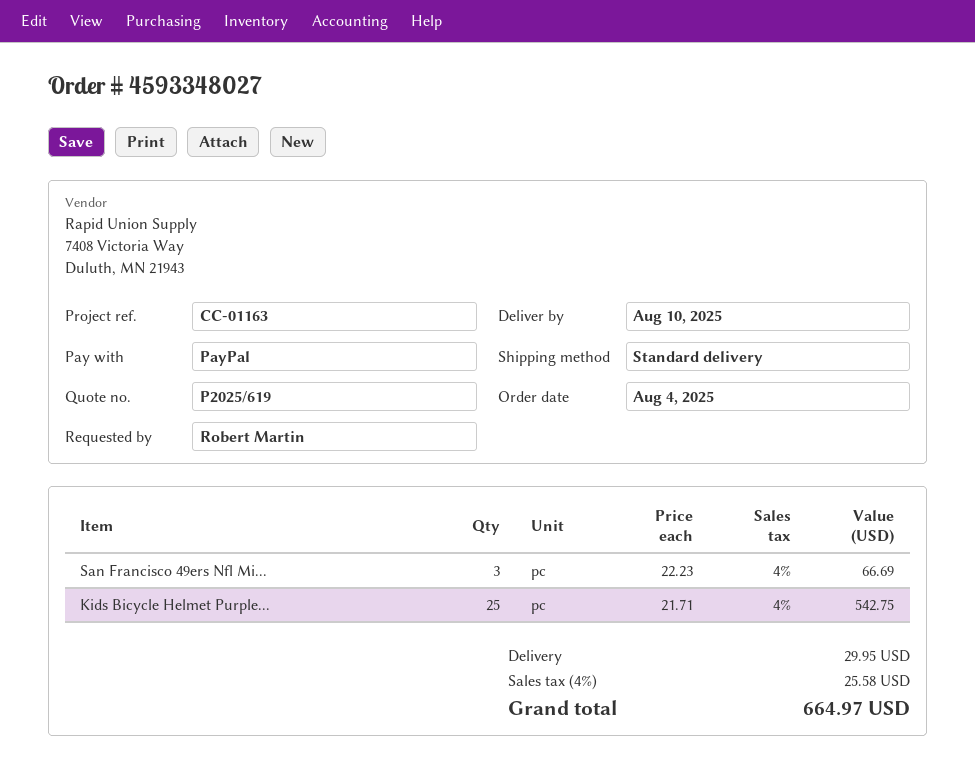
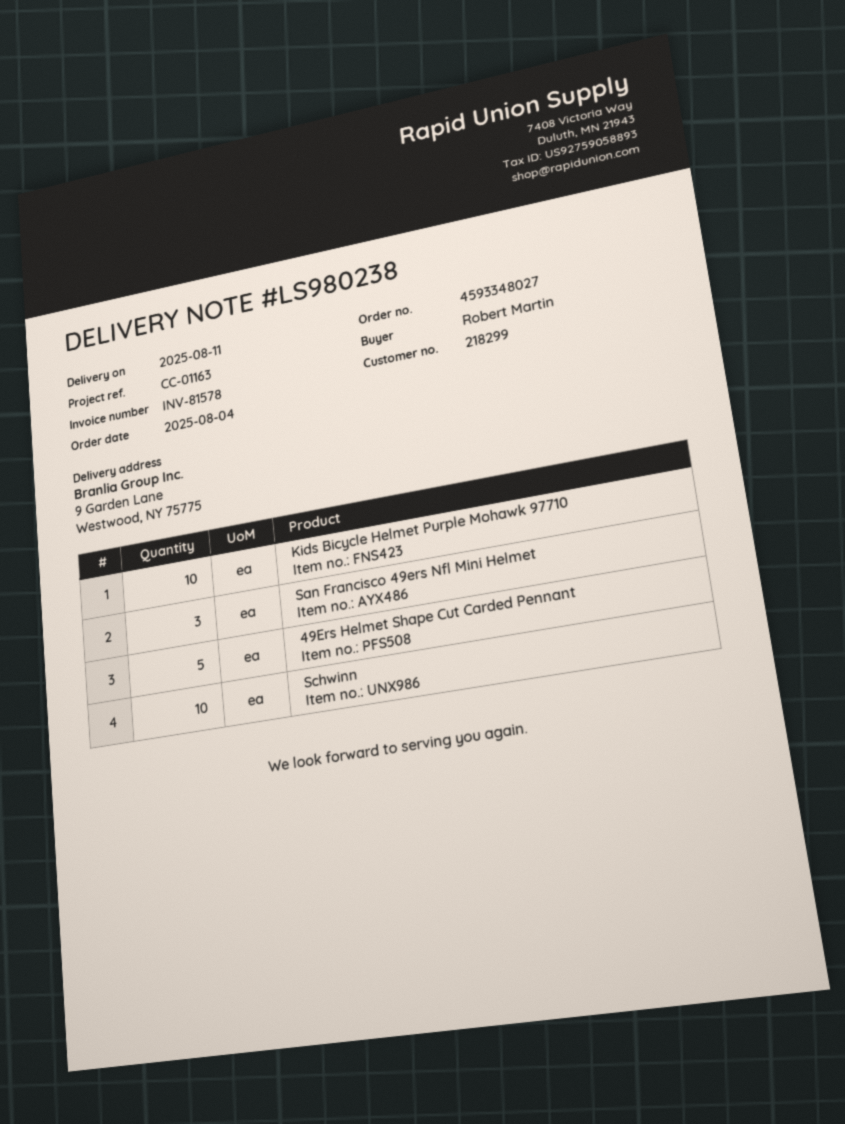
delivery date: 2025-08-10 -> 2025-08-11
Kids Bicycle Helmet Purple...: 25 -> 10
49Ers Helmet Shape Cut Carded Pennant: none -> 5
Schwinn: none -> 10

